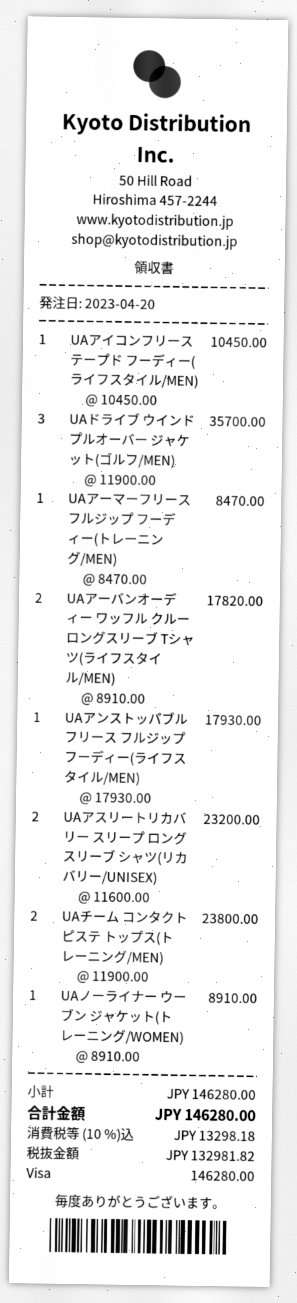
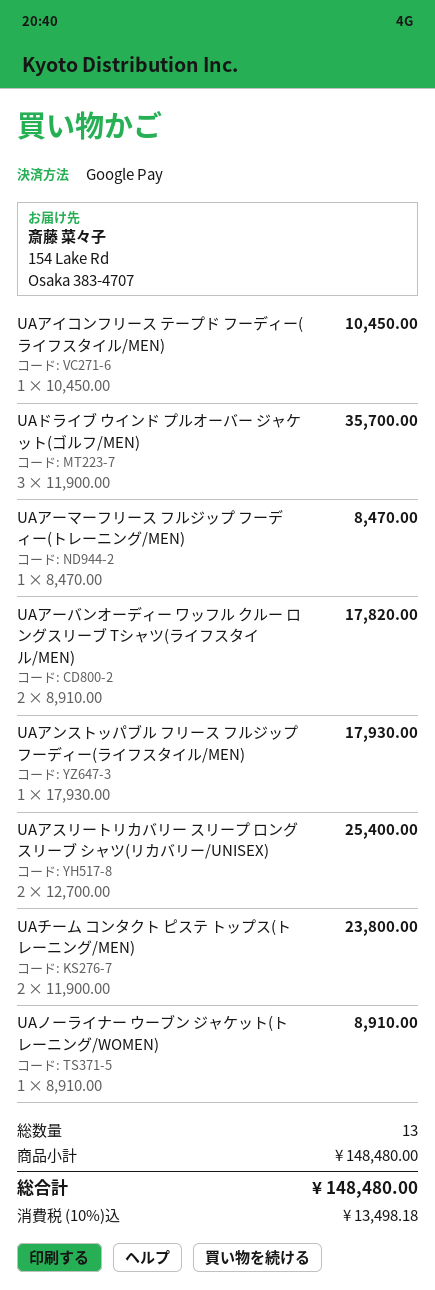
payment method: Visa -> Google Pay
UAアスリートリカバリー スリープ ロングスリーブ シャツ(リカバリー/UNISEX): 2 x 11600.00 = 23200.00 -> 2 x 12700.00 = 25400.00
subtotal: 146280.00 -> 148480.00
tax: 10% = 13298.18 -> 10% = 13498.18
total: 146280.00 -> 148480.00

